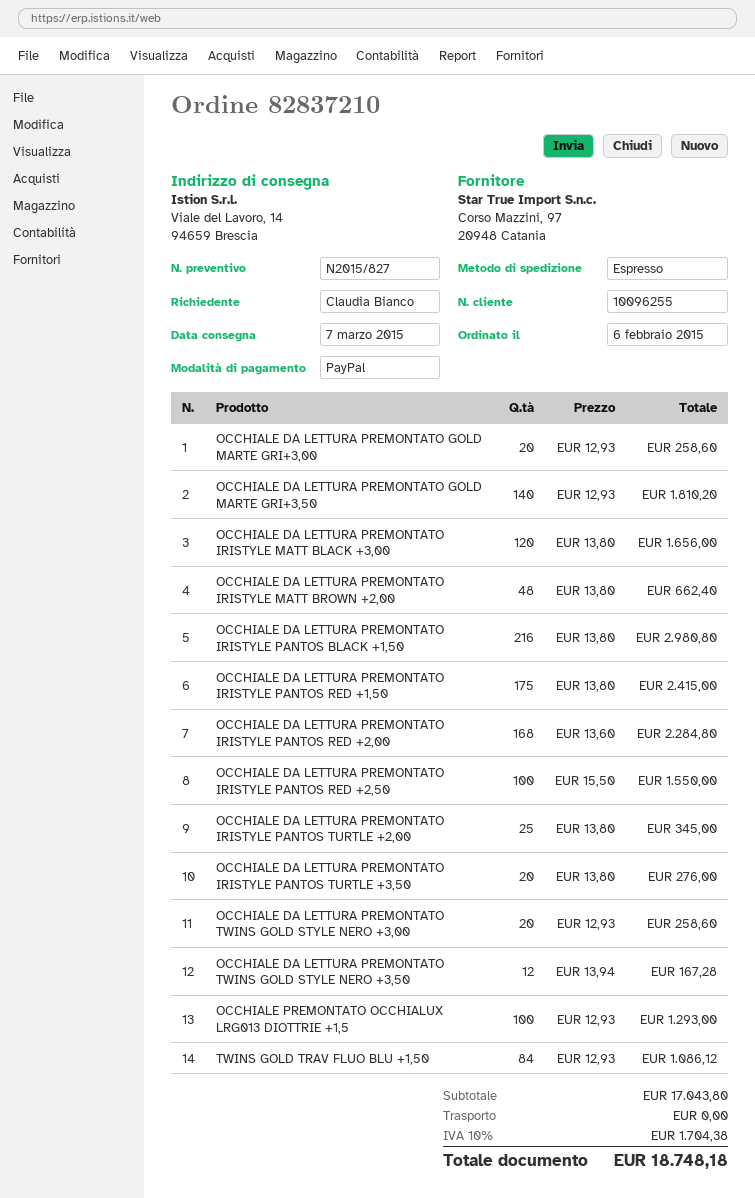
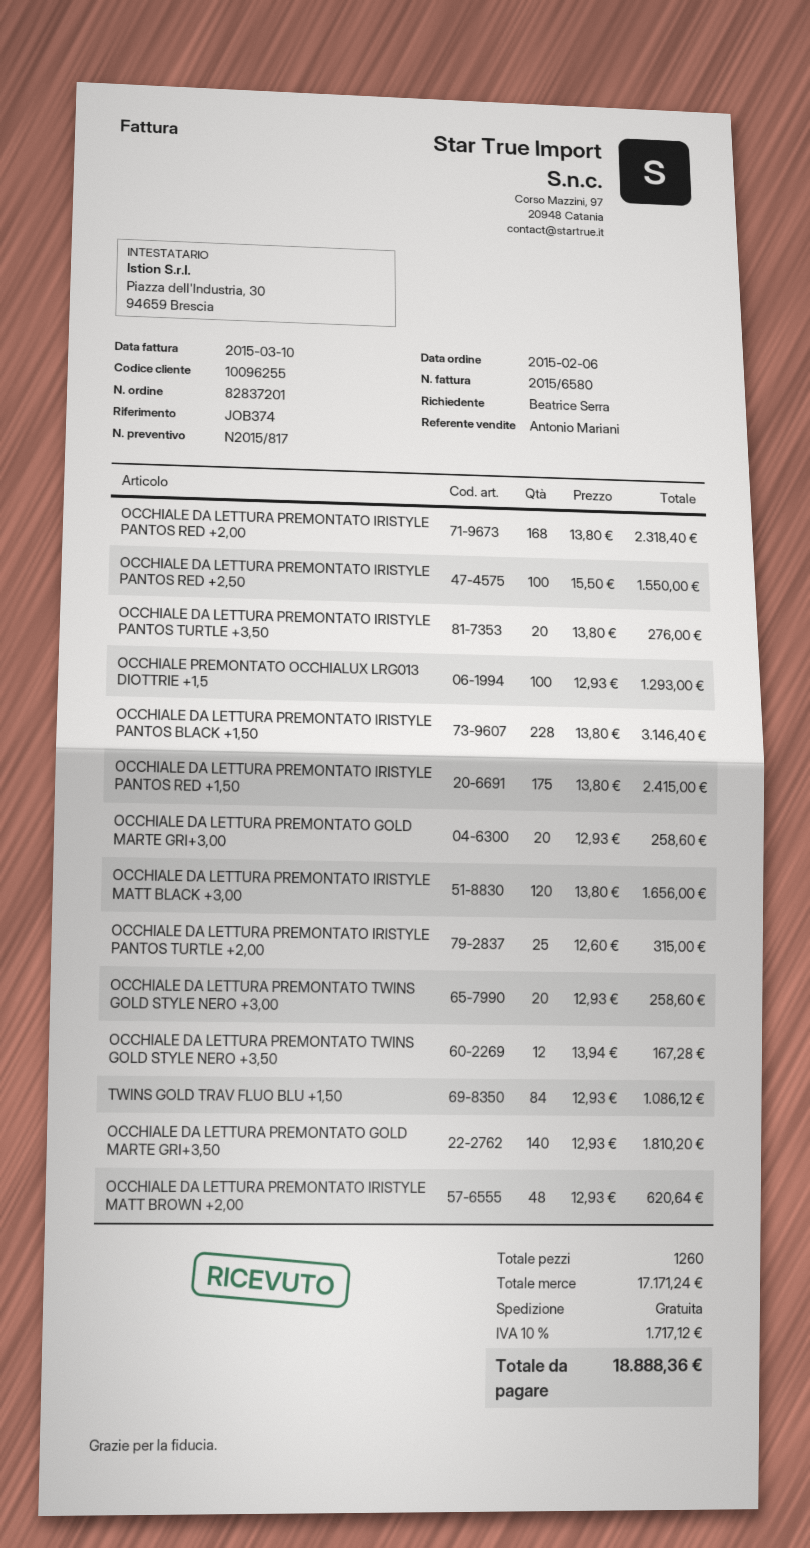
quote number: N2015/827 -> N2015/817
order number: 82837210 -> 82837201
ordered by: Claudia Bianco -> Beatrice Serra
OCCHIALE DA LETTURA PREMONTATO IRISTYLE MATT BROWN +2,00: 48 x 13.80 = 662.40 -> 48 x 12.93 = 620.64
OCCHIALE DA LETTURA PREMONTATO IRISTYLE PANTOS BLACK +1,50: 216 x 13.80 = 2980.80 -> 228 x 13.80 = 3146.40
OCCHIALE DA LETTURA PREMONTATO IRISTYLE PANTOS RED +2,00: 168 x 13.60 = 2284.80 -> 168 x 13.80 = 2318.40
OCCHIALE DA LETTURA PREMONTATO IRISTYLE PANTOS TURTLE +2,00: 25 x 13.80 = 345.00 -> 25 x 12.60 = 315.00
subtotal: 17043.80 -> 17171.24
tax: 10% = 1704.38 -> 10% = 1717.12
total: 18748.18 -> 18888.36

